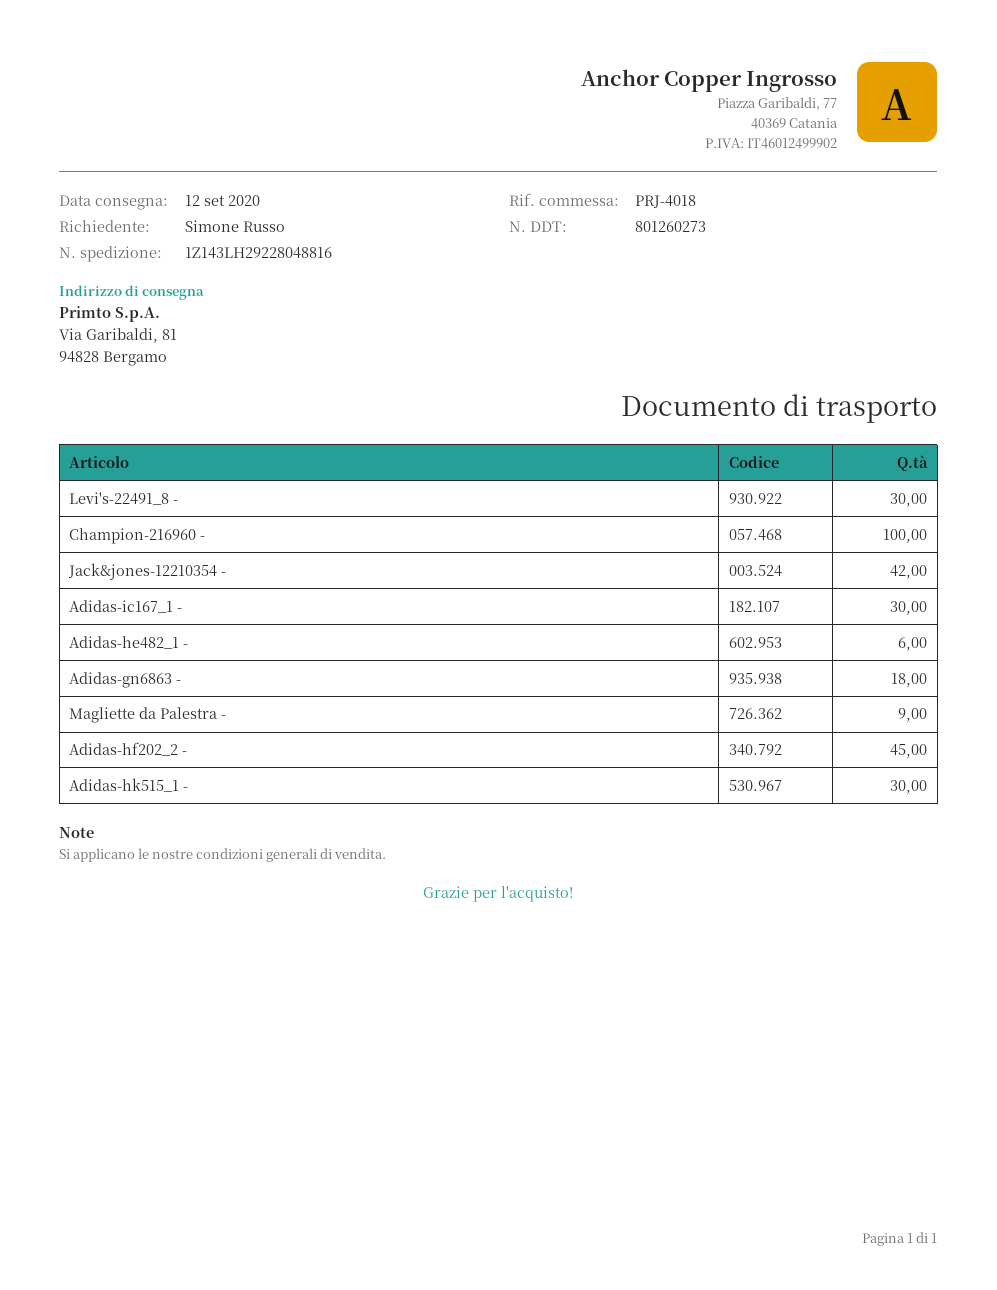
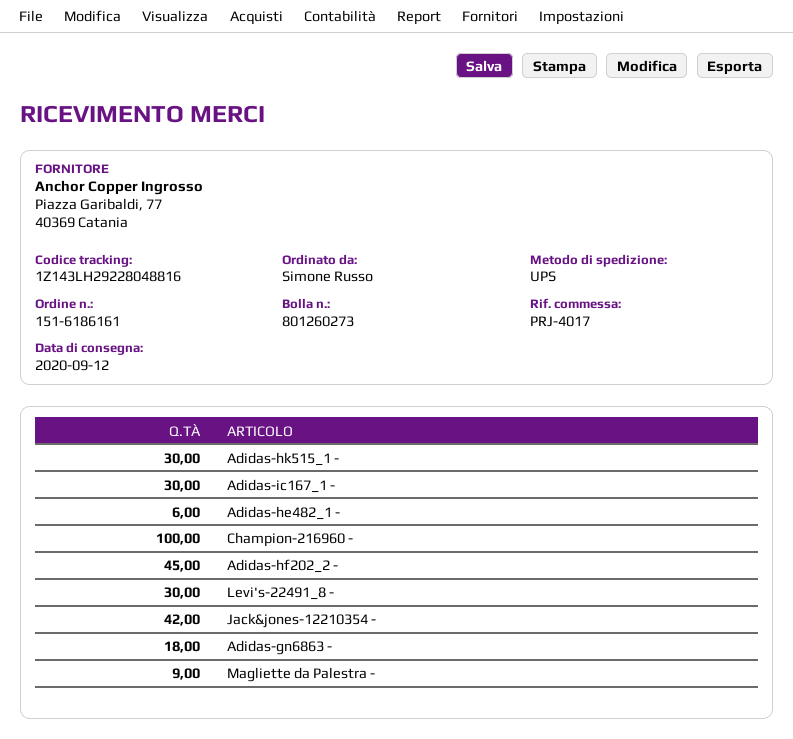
reference: PRJ-4018 -> PRJ-4017

